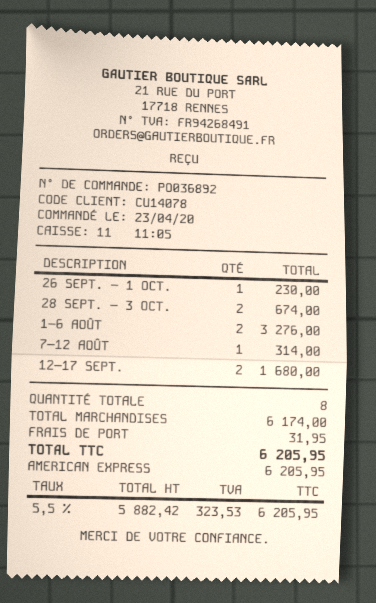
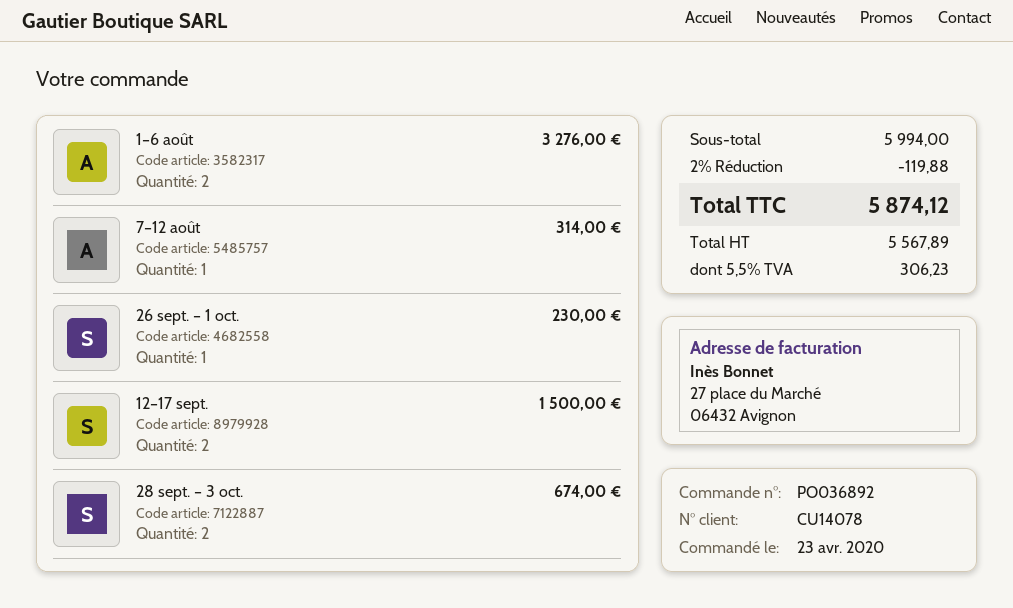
12–17 SEPT.: 2 for 1680.00 -> 2 for 1500.00
subtotal: 6174.00 -> 5994.00
discount: none -> 2% = 119.88
shipping: 31.95 -> none
net: 5882.42 -> 5567.89
tax: 5.5% = 323.53 -> 5.5% = 306.23
total: 6205.95 -> 5874.12

